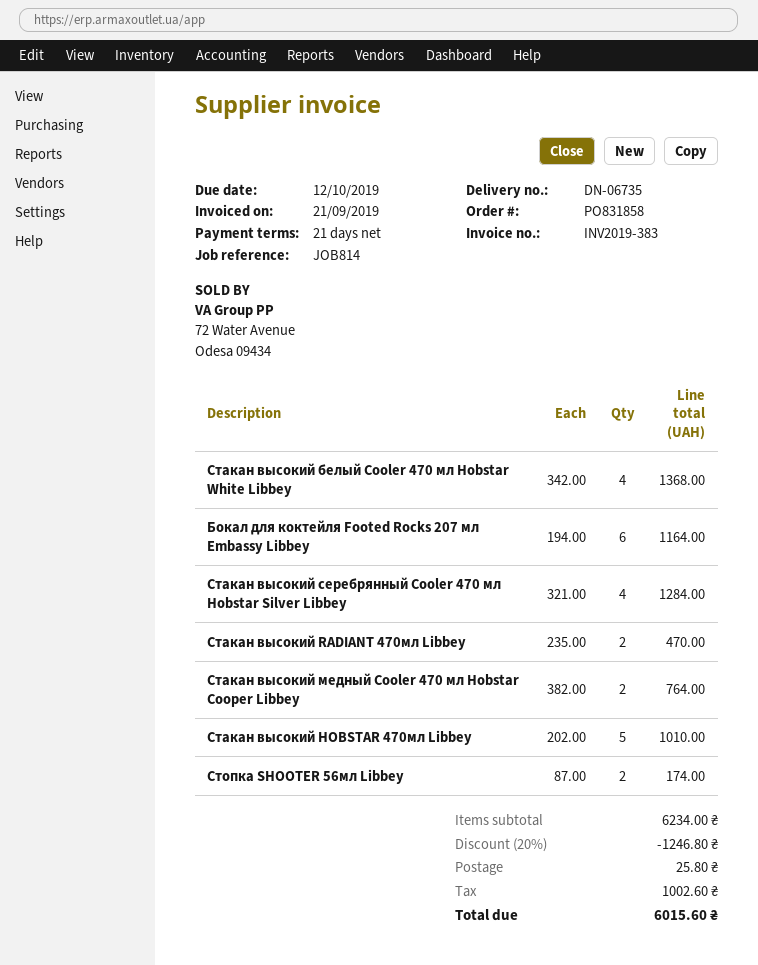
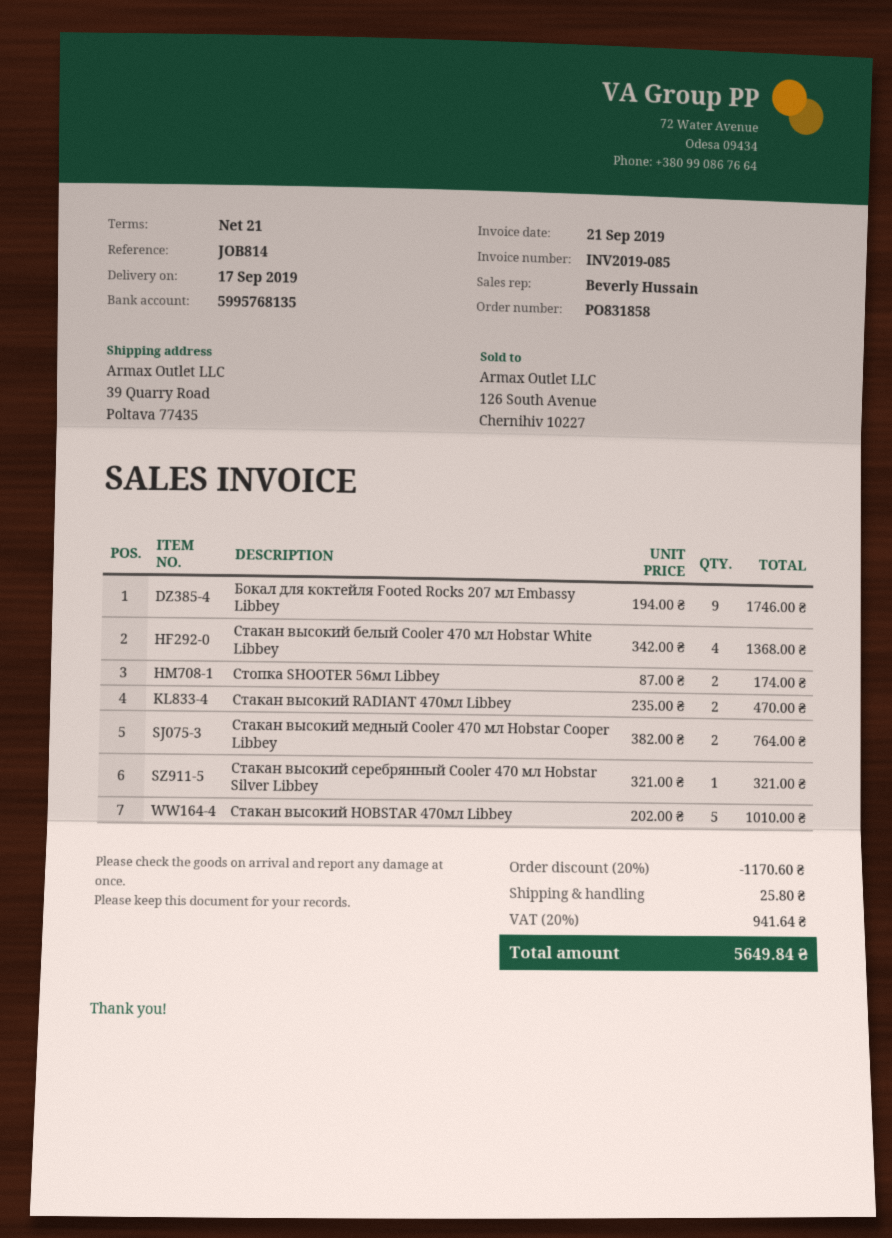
invoice number: INV2019-383 -> INV2019-085
Бокал для коктейля Footed Rocks 207 мл Embassy Libbey: 6 x 194.00 = 1164.00 -> 9 x 194.00 = 1746.00
Стакан высокий серебрянный Cooler 470 мл Hobstar Silver Libbey: 4 x 321.00 = 1284.00 -> 1 x 321.00 = 321.00
discount: 20% = 1246.80 -> 20% = 1170.60
tax: 1002.60 -> 941.64
total: 6015.60 -> 5649.84

